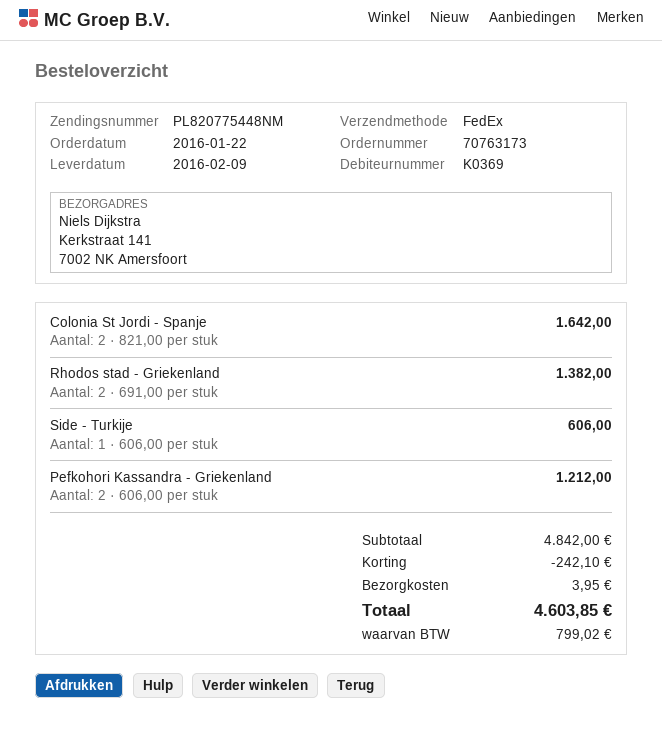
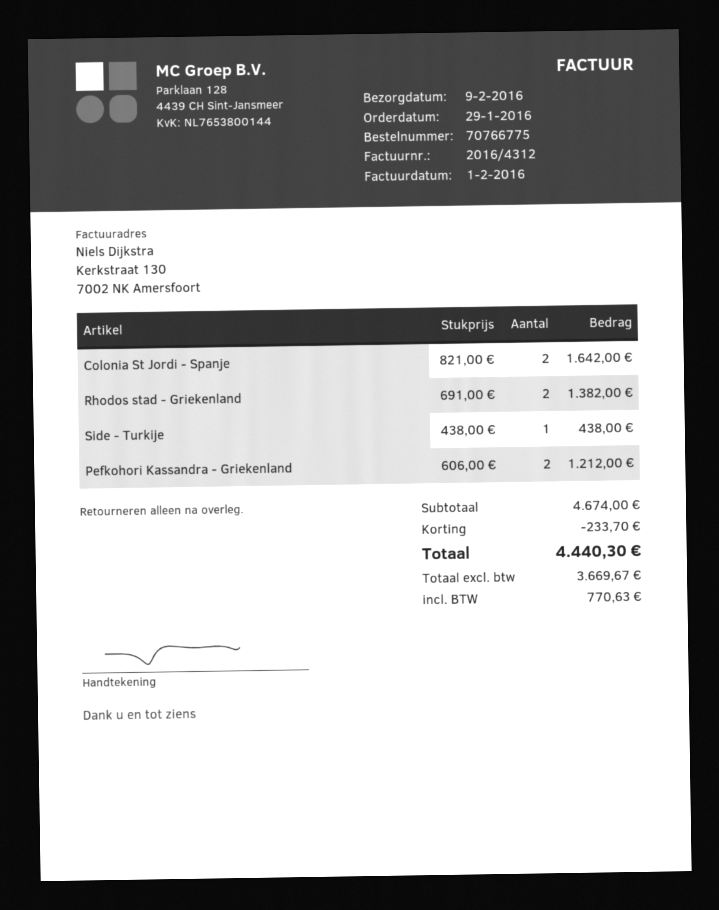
order number: 70763173 -> 70766775
order date: 2016-01-22 -> 2016-01-29
Side - Turkije: 1 x 606.00 = 606.00 -> 1 x 438.00 = 438.00
subtotal: 4842.00 -> 4674.00
discount: 242.10 -> 233.70
shipping: 3.95 -> none
tax: 799.02 -> 770.63
total: 4603.85 -> 4440.30

